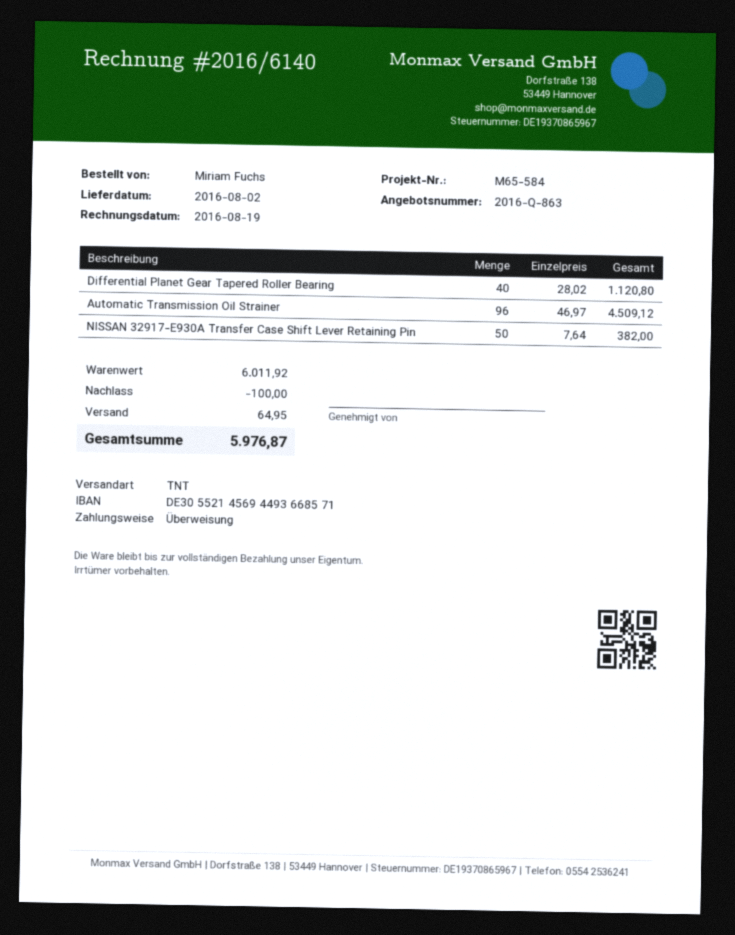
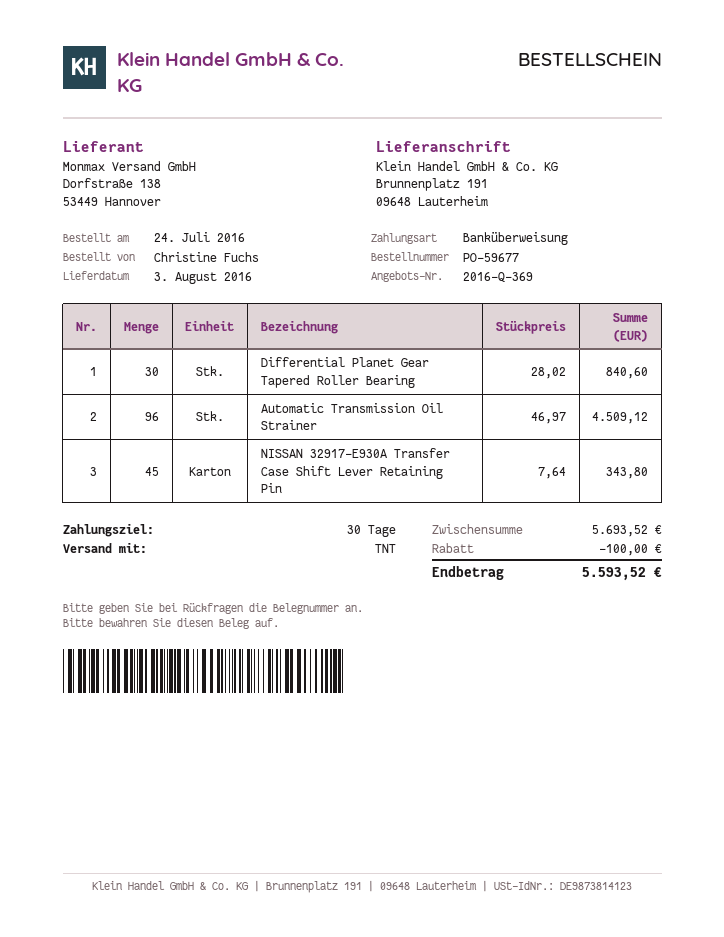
quote number: 2016-Q-863 -> 2016-Q-369
delivery date: 2016-08-02 -> 2016-08-03
ordered by: Miriam Fuchs -> Christine Fuchs
Differential Planet Gear Tapered Roller Bearing: 40 x 28.02 = 1120.80 -> 30 x 28.02 = 840.60
NISSAN 32917-E930A Transfer Case Shift Lever Retaining Pin: 50 x 7.64 = 382.00 -> 45 x 7.64 = 343.80
subtotal: 6011.92 -> 5693.52
shipping: 64.95 -> none
total: 5976.87 -> 5593.52

